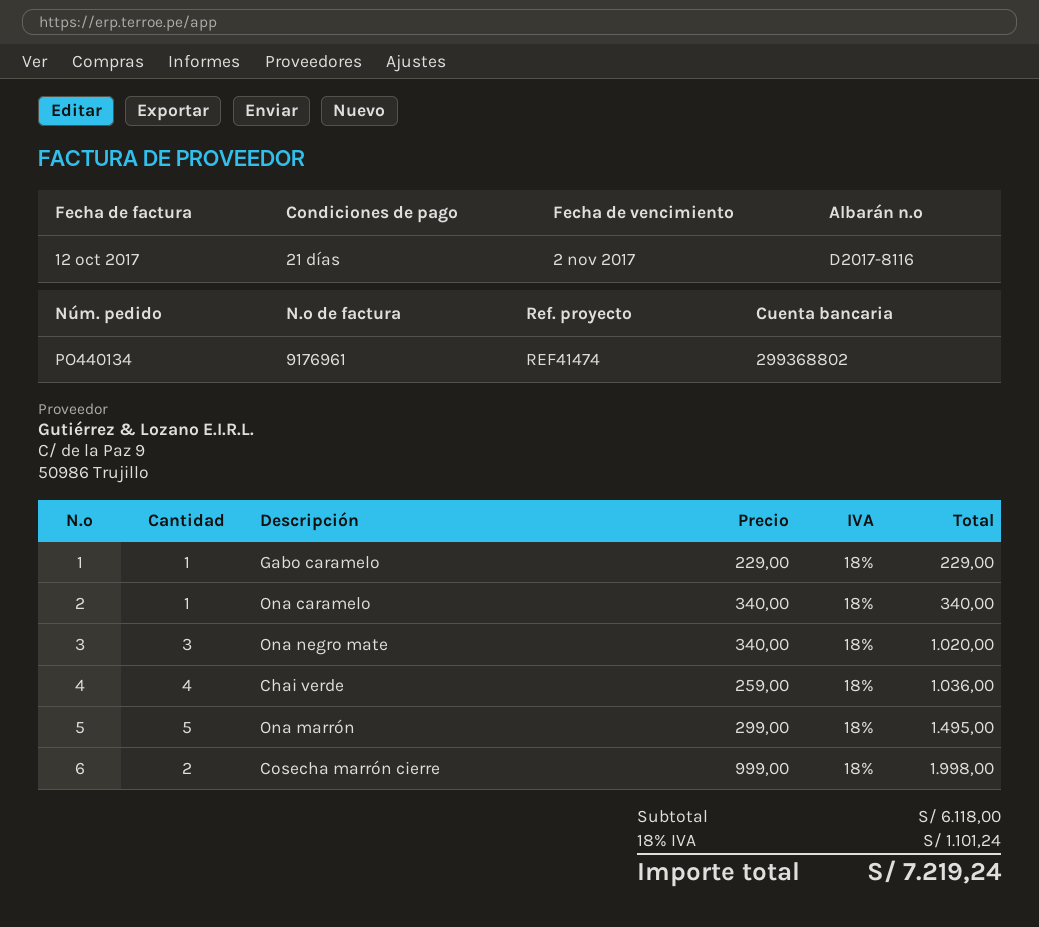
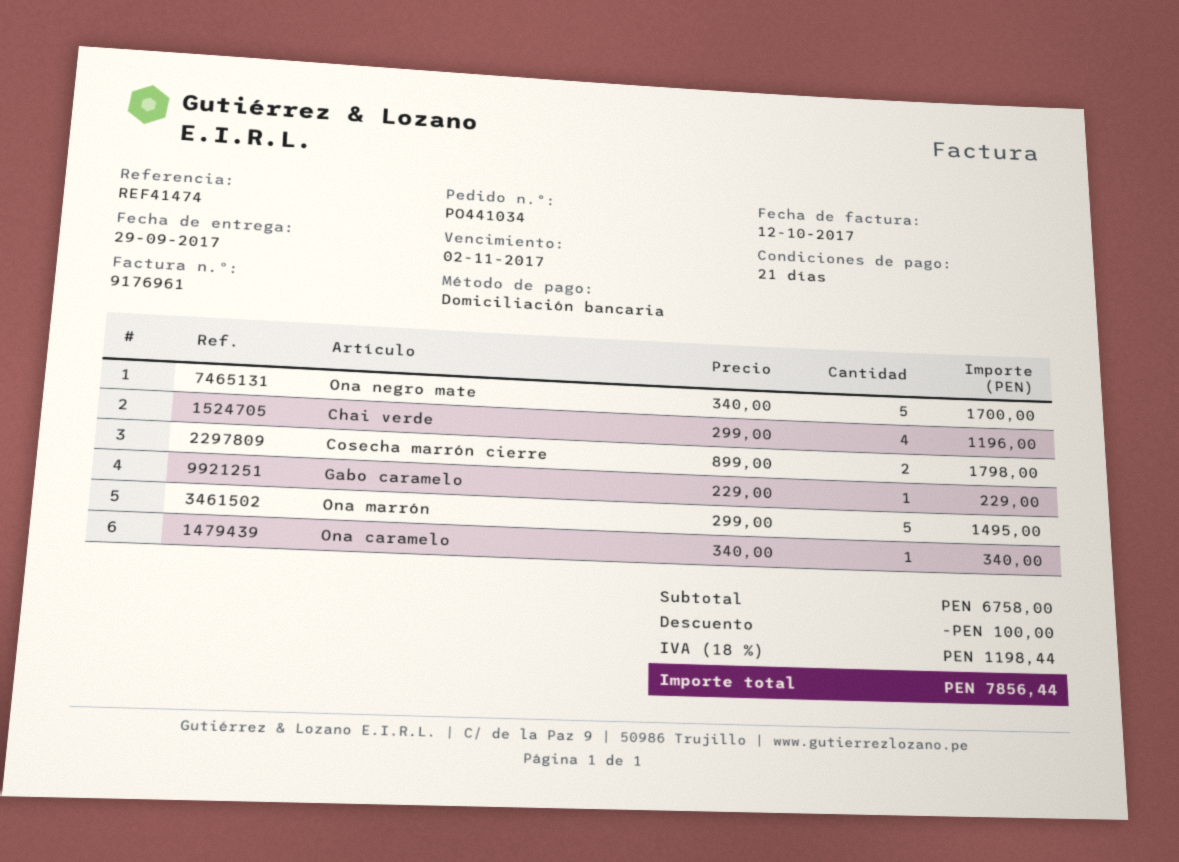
order number: PO440134 -> PO441034
Ona negro mate: 3 x 340.00 = 1020.00 -> 5 x 340.00 = 1700.00
Chai verde: 4 x 259.00 = 1036.00 -> 4 x 299.00 = 1196.00
Cosecha marrón cierre: 2 x 999.00 = 1998.00 -> 2 x 899.00 = 1798.00
subtotal: 6118.00 -> 6758.00
discount: none -> 100.00
tax: 18% = 1101.24 -> 18% = 1198.44
total: 7219.24 -> 7856.44

